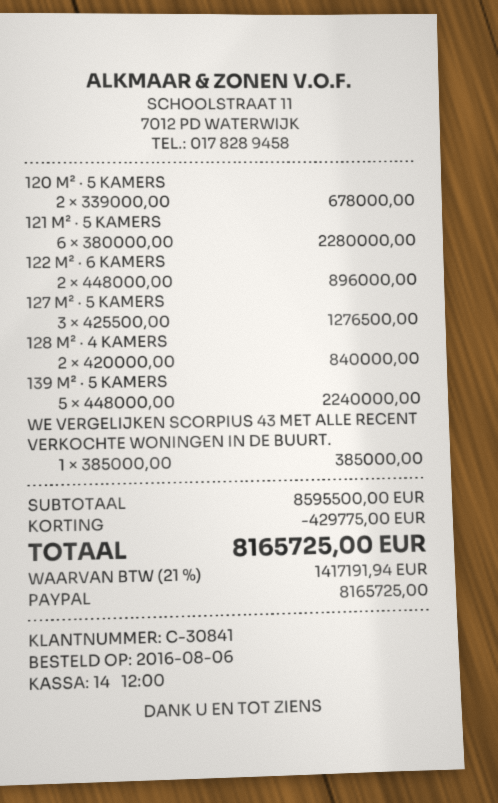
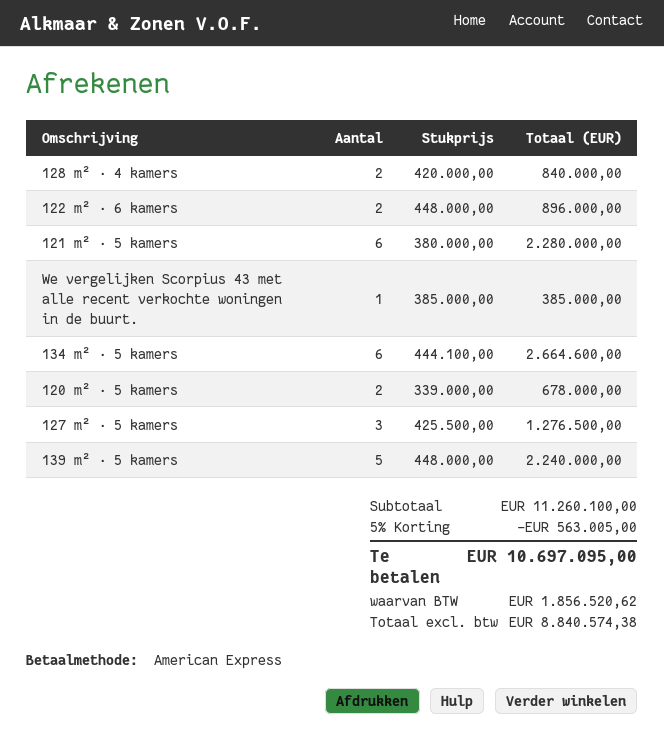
payment method: PayPal -> American Express
134 m² · 5 kamers: none -> 6 x 444100.00 = 2664600.00
subtotal: 8595500.00 -> 11260100.00
discount: 429775.00 -> 563005.00
tax: 1417191.94 -> 1856520.62
total: 8165725.00 -> 10697095.00

